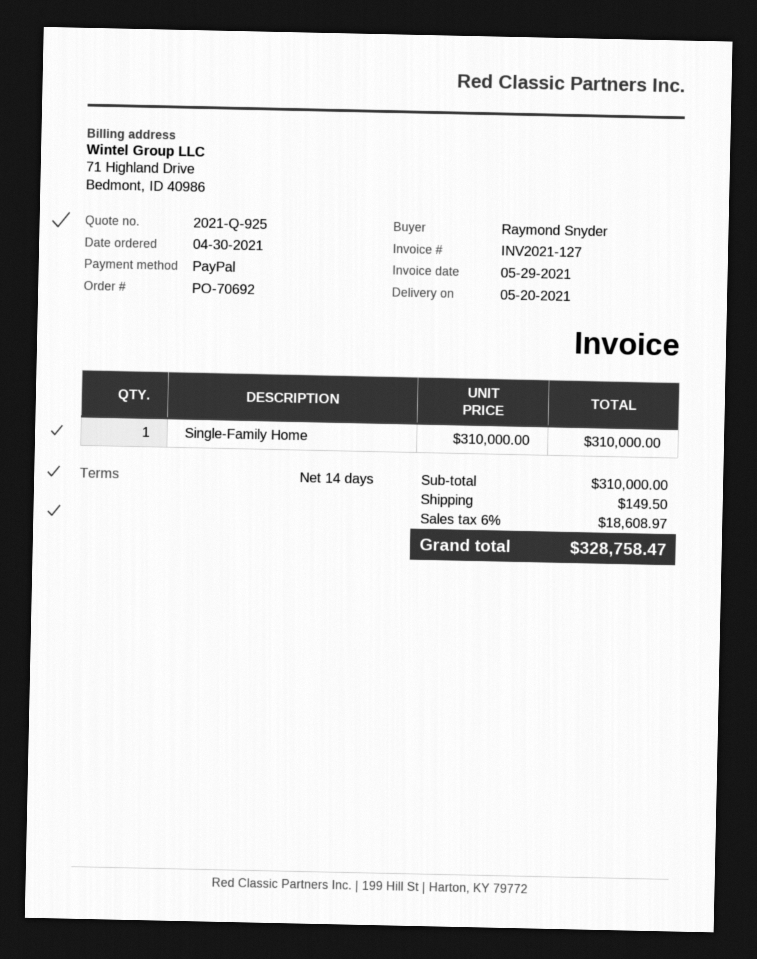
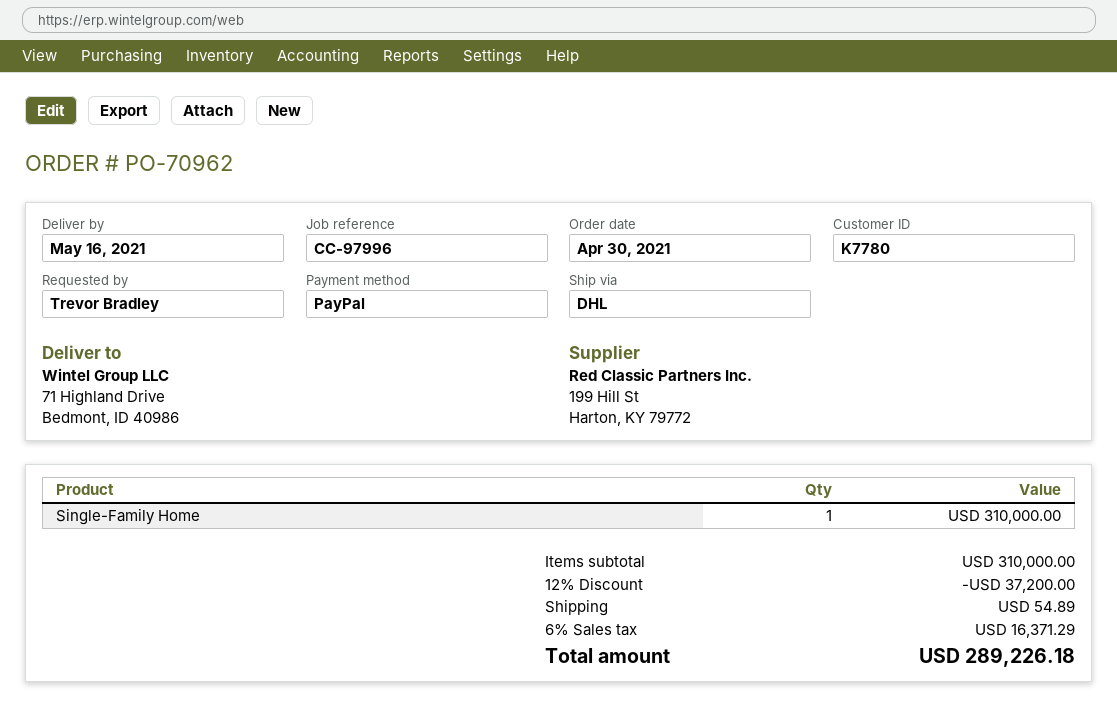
order number: PO-70692 -> PO-70962
delivery date: 2021-05-20 -> 2021-05-16
ordered by: Raymond Snyder -> Trevor Bradley
discount: none -> 12% = 37200.00
shipping: 149.50 -> 54.89
tax: 6% = 18608.97 -> 6% = 16371.29
total: 328758.47 -> 289226.18

